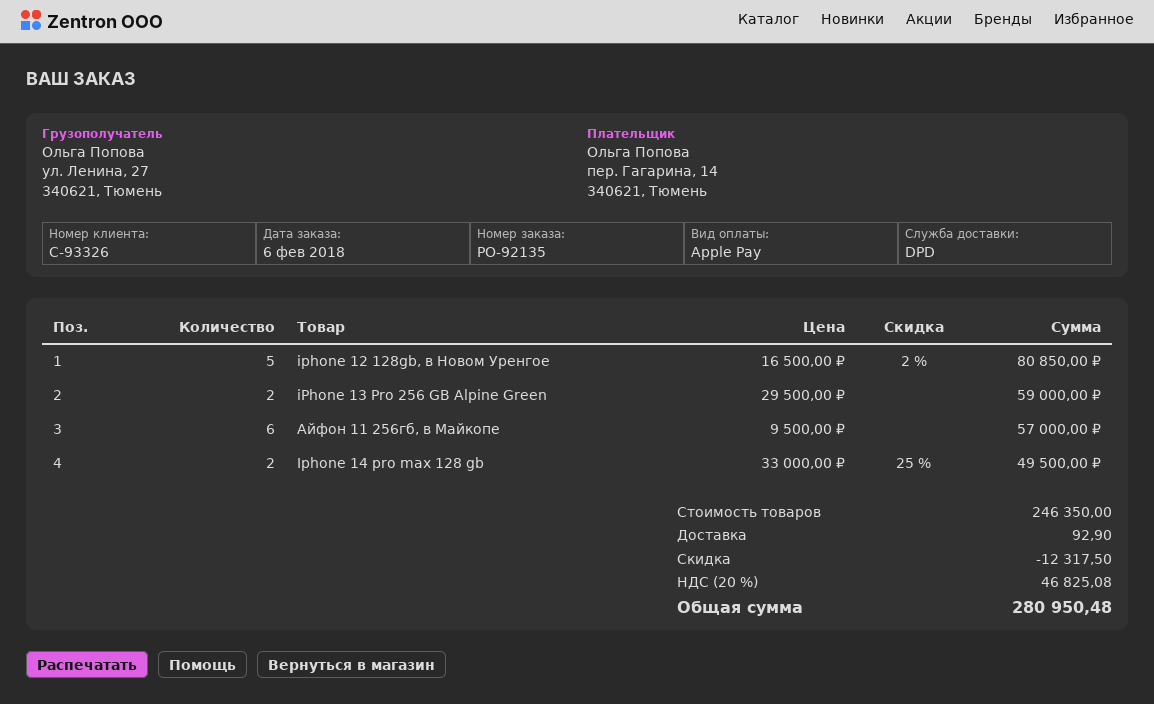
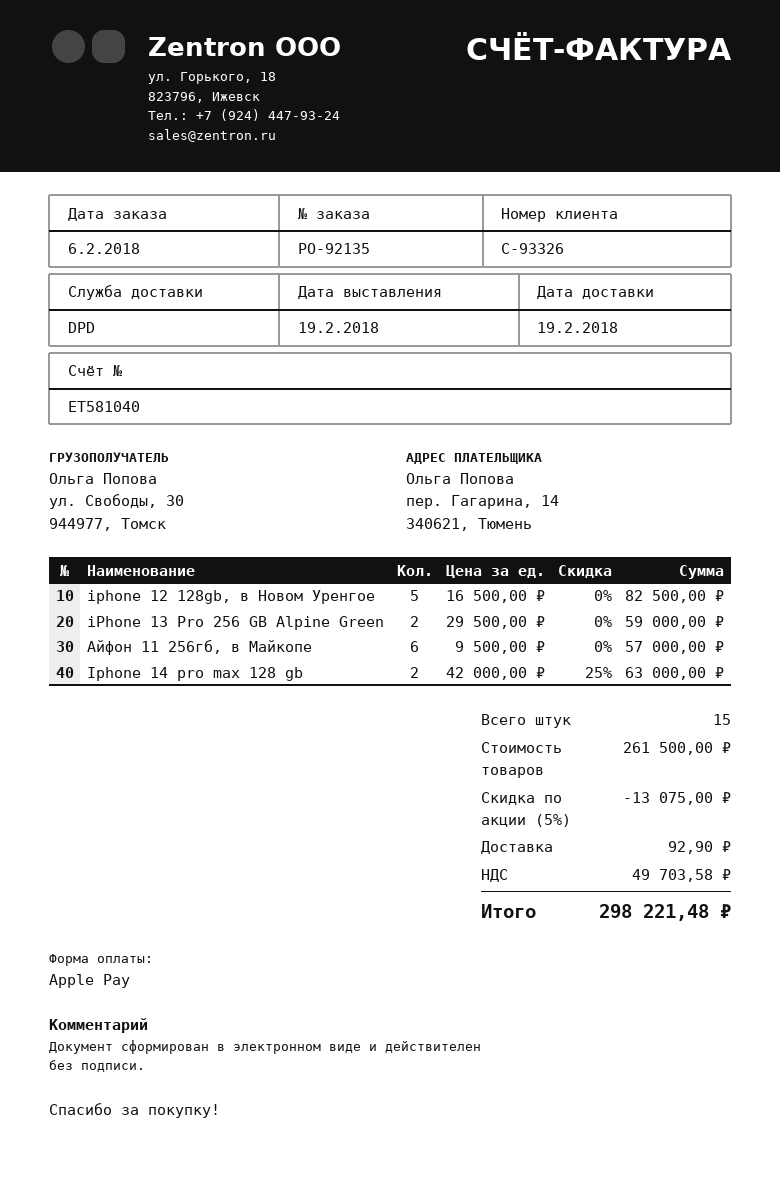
ship to: ул. Ленина, 27, 340621, Тюмень -> ул. Свободы, 30, 944977, Томск
iphone 12 128gb, в Новом Уренгое: 5 x 16500.00 - 2% = 80850.00 -> 5 x 16500.00 = 82500.00
Iphone 14 pro max 128 gb: 2 x 33000.00 - 25% = 49500.00 -> 2 x 42000.00 - 25% = 63000.00
subtotal: 246350.00 -> 261500.00
discount: 12317.50 -> 13075.00
tax: 46825.08 -> 49703.58
total: 280950.48 -> 298221.48

